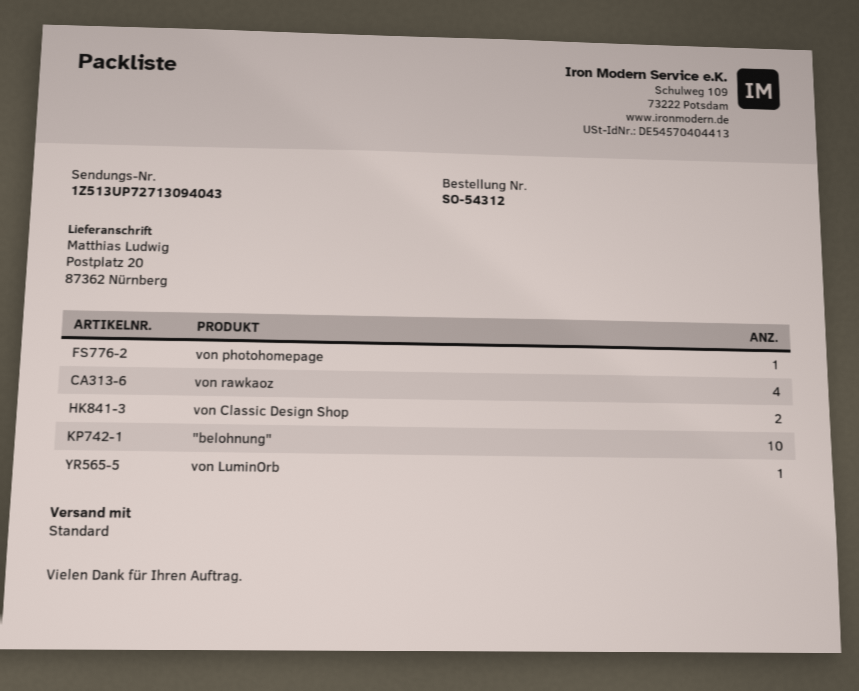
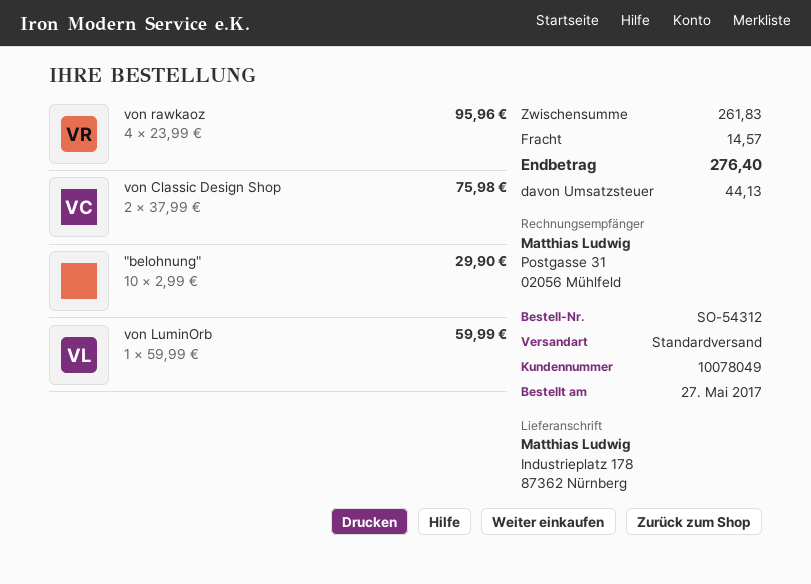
ship to: Postplatz 20, 87362 Nürnberg -> Industrieplatz 178, 87362 Nürnberg
von photohomepage: 1 -> none

